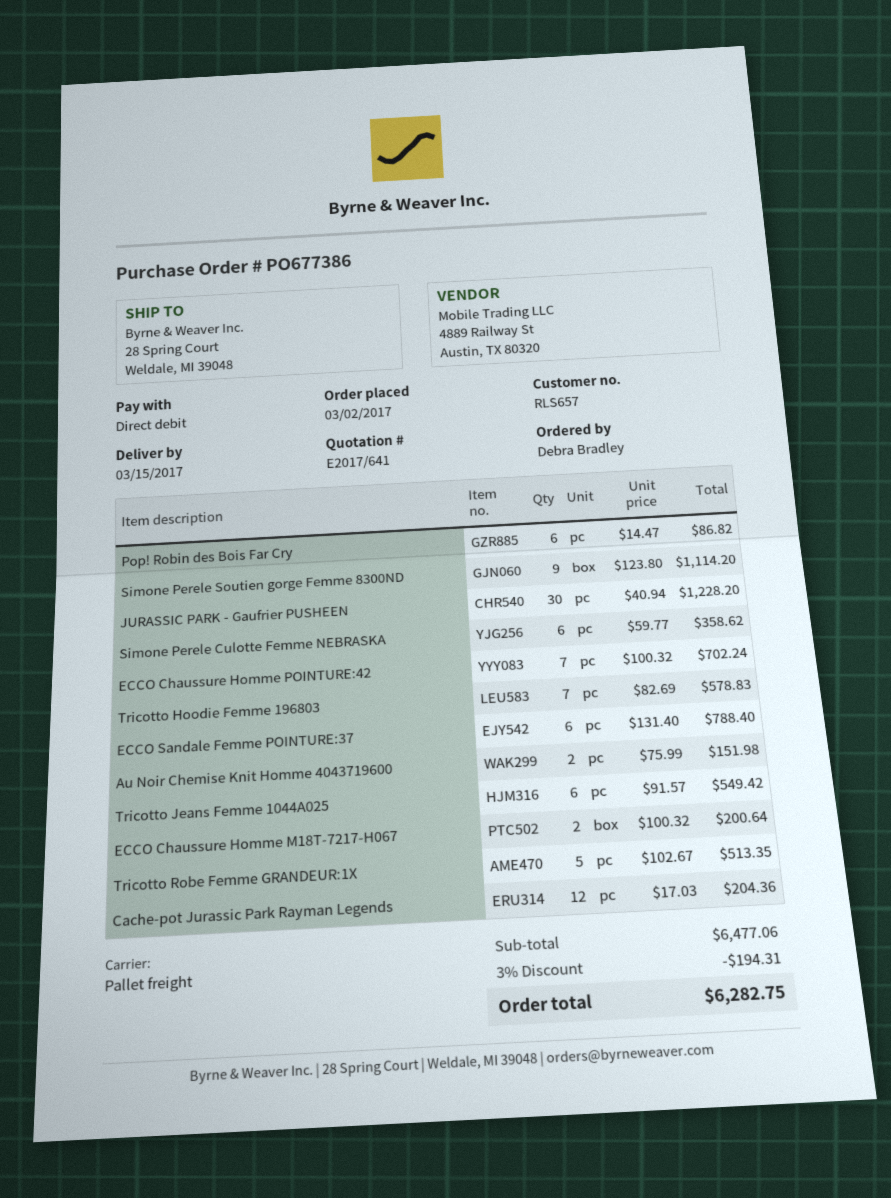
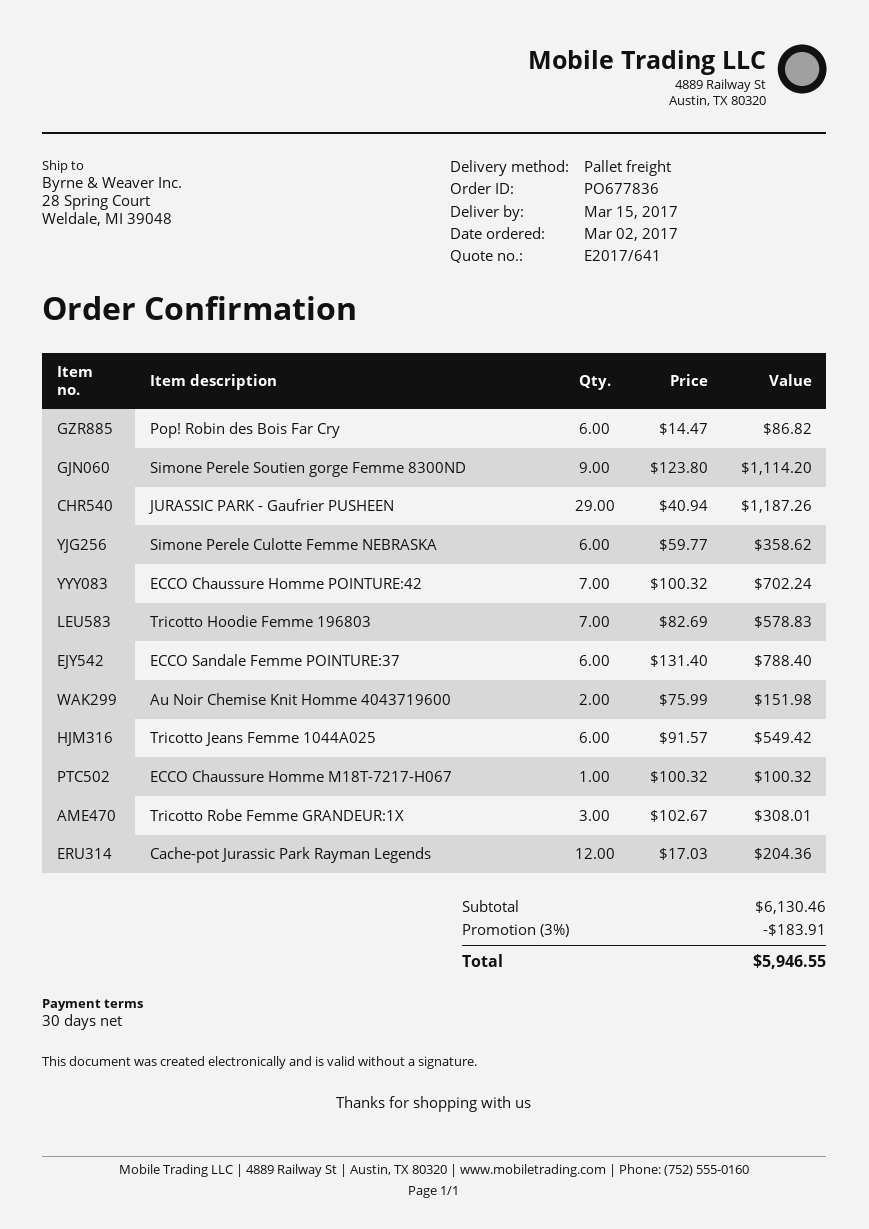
order number: PO677386 -> PO677836
JURASSIC PARK - Gaufrier PUSHEEN: 30 x 40.94 = 1228.20 -> 29 x 40.94 = 1187.26
ECCO Chaussure Homme M18T-7217-H067: 2 x 100.32 = 200.64 -> 1 x 100.32 = 100.32
Tricotto Robe Femme GRANDEUR:1X: 5 x 102.67 = 513.35 -> 3 x 102.67 = 308.01
subtotal: 6477.06 -> 6130.46
discount: 3% = 194.31 -> 3% = 183.91
total: 6282.75 -> 5946.55

